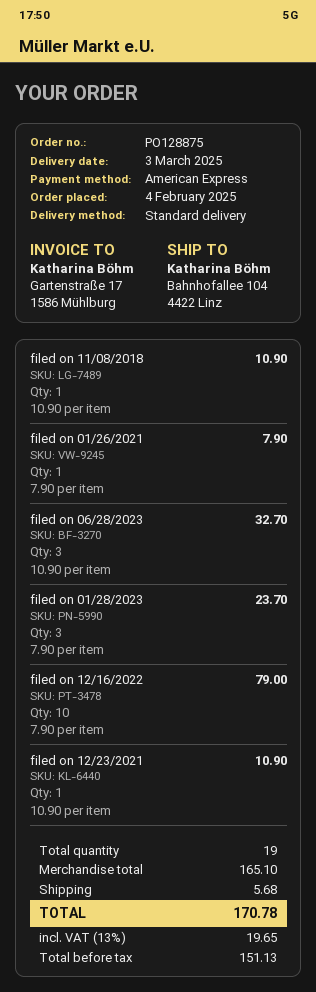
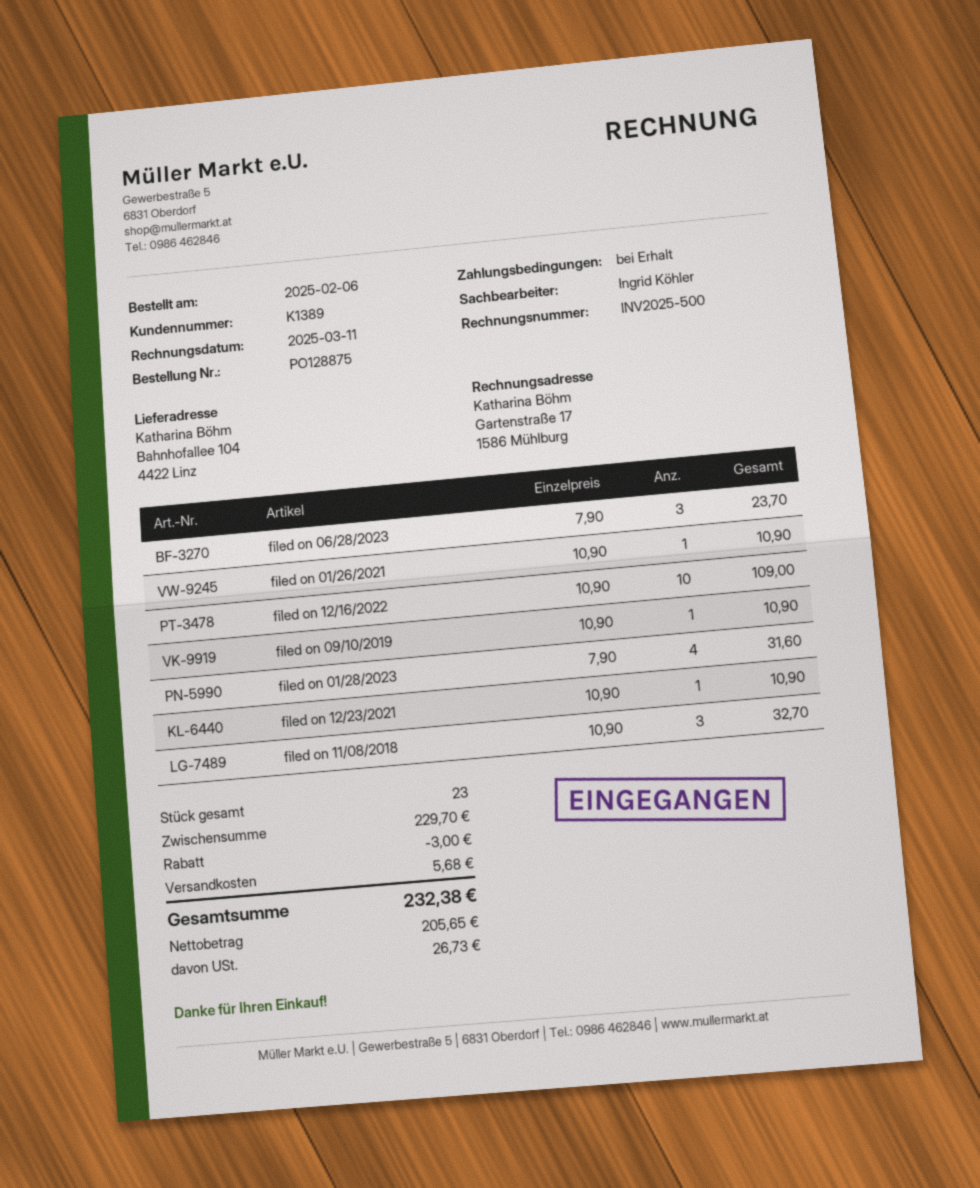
order date: 2025-02-04 -> 2025-02-06
filed on 11/08/2018: 1 x 10.90 = 10.90 -> 3 x 10.90 = 32.70
filed on 01/26/2021: 1 x 7.90 = 7.90 -> 1 x 10.90 = 10.90
filed on 06/28/2023: 3 x 10.90 = 32.70 -> 3 x 7.90 = 23.70
filed on 01/28/2023: 3 x 7.90 = 23.70 -> 4 x 7.90 = 31.60
filed on 12/16/2022: 10 x 7.90 = 79.00 -> 10 x 10.90 = 109.00
filed on 09/10/2019: none -> 1 x 10.90 = 10.90
total quantity: 19 -> 23
subtotal: 165.10 -> 229.70
discount: none -> 3.00
net: 151.13 -> 205.65
tax: 19.65 -> 26.73
total: 170.78 -> 232.38

